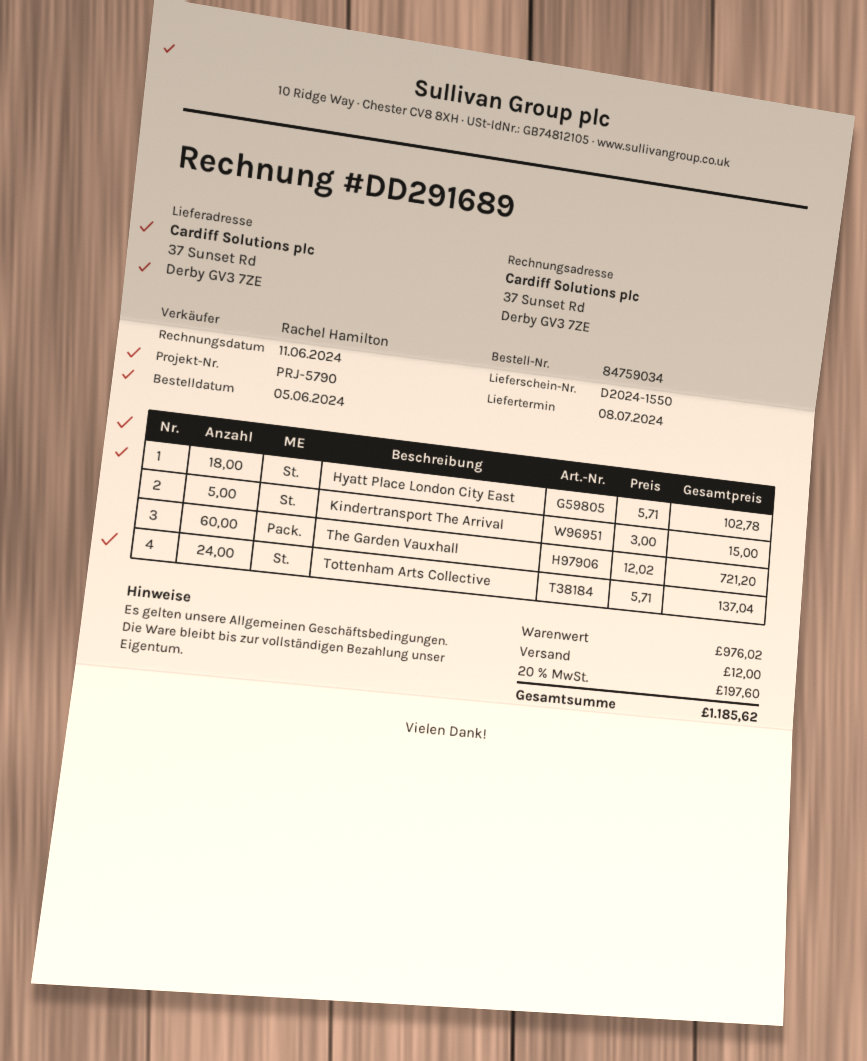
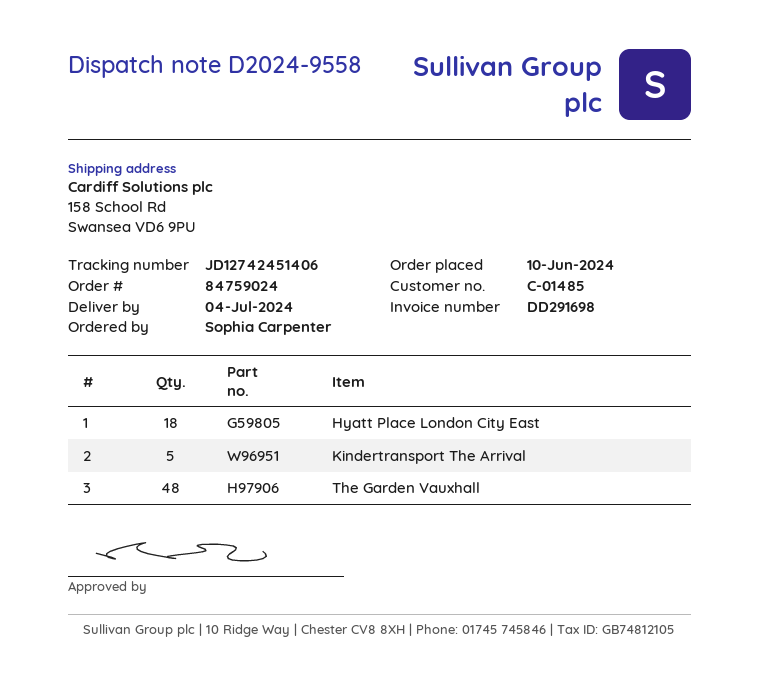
order number: 84759034 -> 84759024
order date: 2024-06-05 -> 2024-06-10
delivery note number: D2024-1550 -> D2024-9558
delivery date: 2024-07-08 -> 2024-07-04
invoice number: DD291689 -> DD291698
ship to: 37 Sunset Rd, Derby GV3 7ZE -> 158 School Rd, Swansea VD6 9PU
The Garden Vauxhall: 60 -> 48
Tottenham Arts Collective: 24 -> none

